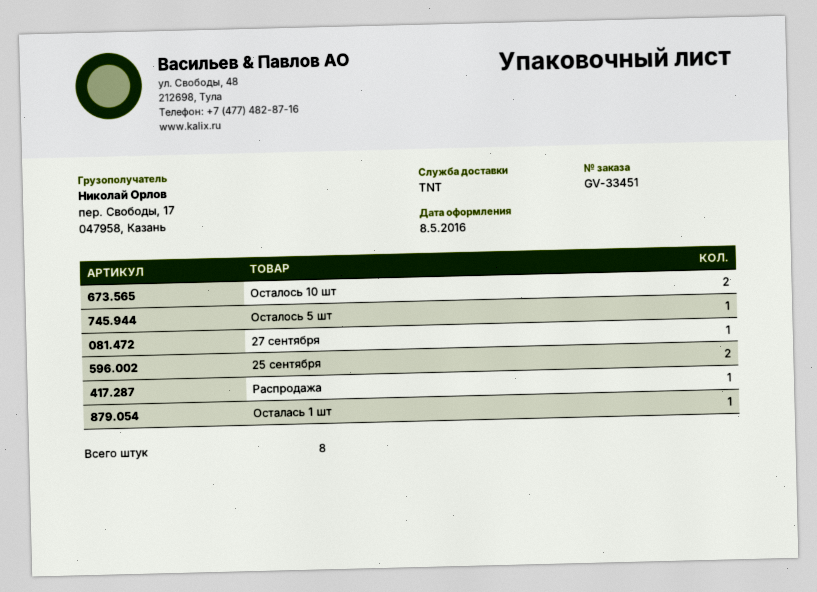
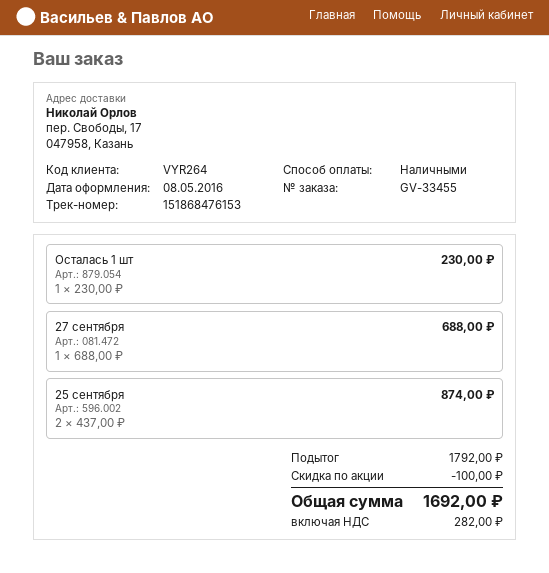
order number: GV-33451 -> GV-33455
Осталось 10 шт: 2 -> none
Осталось 5 шт: 1 -> none
Распродажа: 1 -> none

